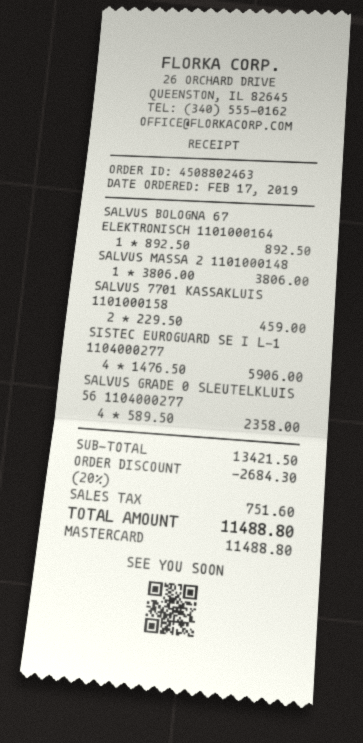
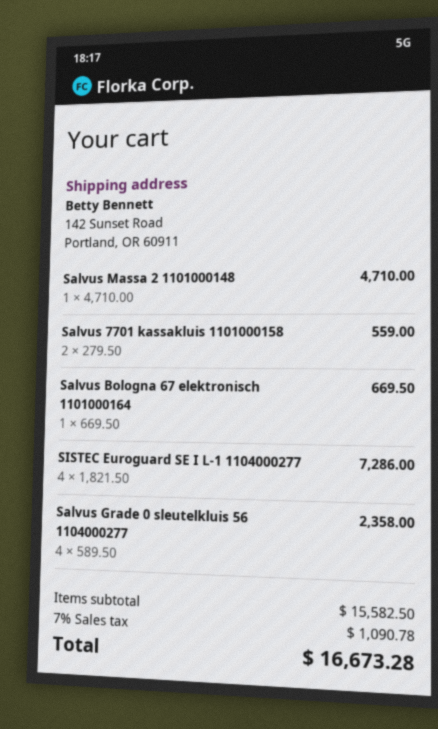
SALVUS BOLOGNA 67 ELEKTRONISCH 1101000164: 1 x 892.50 = 892.50 -> 1 x 669.50 = 669.50
SALVUS MASSA 2 1101000148: 1 x 3806.00 = 3806.00 -> 1 x 4710.00 = 4710.00
SALVUS 7701 KASSAKLUIS 1101000158: 2 x 229.50 = 459.00 -> 2 x 279.50 = 559.00
SISTEC EUROGUARD SE I L-1 1104000277: 4 x 1476.50 = 5906.00 -> 4 x 1821.50 = 7286.00
subtotal: 13421.50 -> 15582.50
discount: 20% = 2684.30 -> none
tax: 751.60 -> 1090.78
total: 11488.80 -> 16673.28

